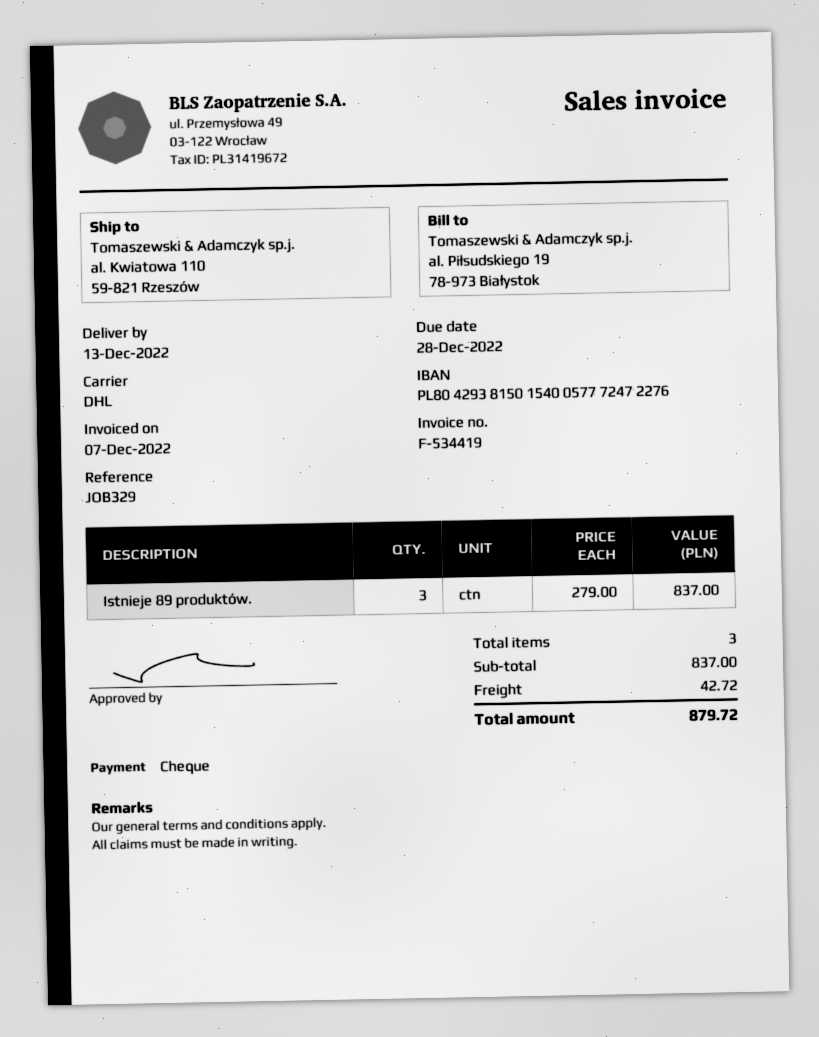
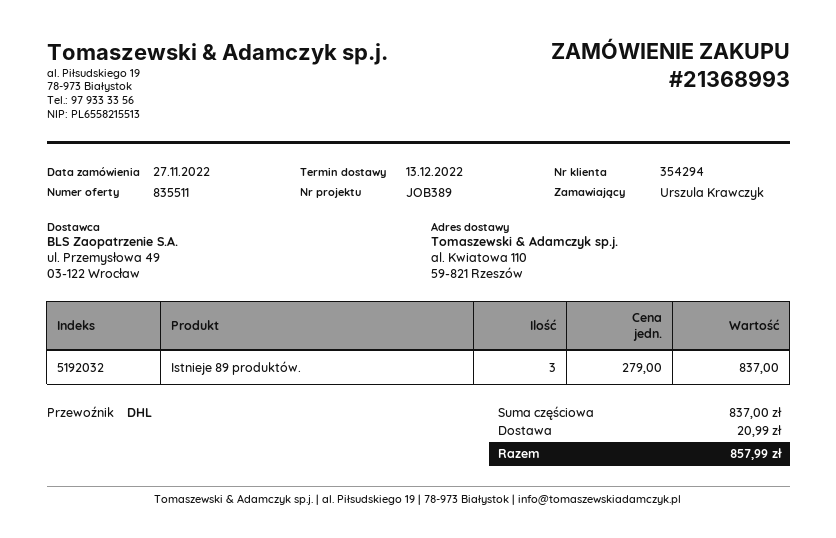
reference: JOB329 -> JOB389
shipping: 42.72 -> 20.99
total: 879.72 -> 857.99

